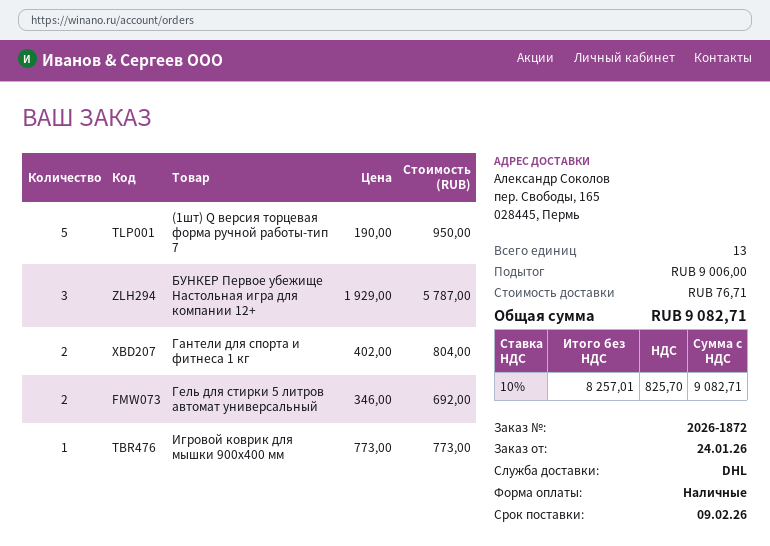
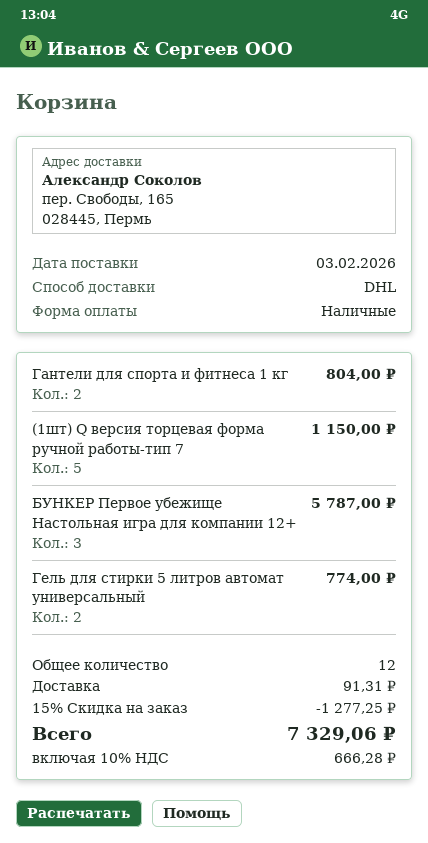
delivery date: 2026-02-09 -> 2026-02-03
(1шт) Q версия торцевая форма ручной работы-тип 7: 5 for 950.00 -> 5 for 1150.00
Гель для стирки 5 литров автомат универсальный: 2 for 692.00 -> 2 for 774.00
Игровой коврик для мышки 900х400 мм: 1 for 773.00 -> none
total quantity: 13 -> 12
discount: none -> 15% = 1277.25
shipping: 76.71 -> 91.31
tax: 10% = 825.70 -> 10% = 666.28
total: 9082.71 -> 7329.06

